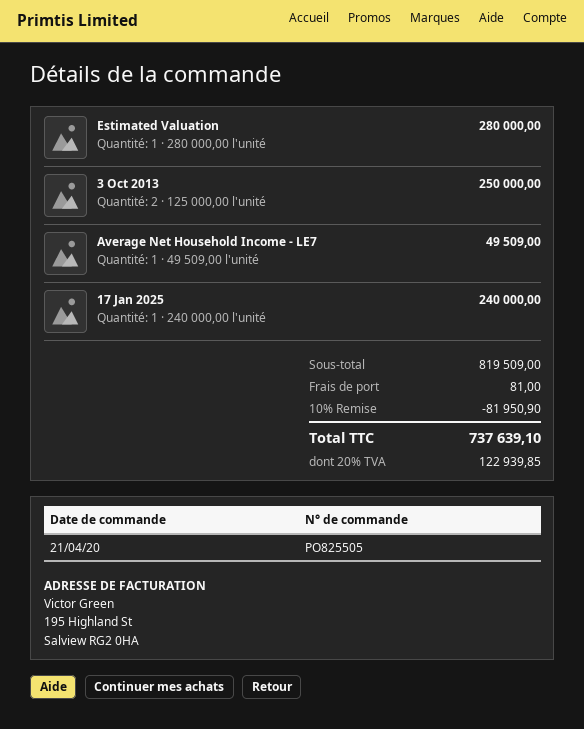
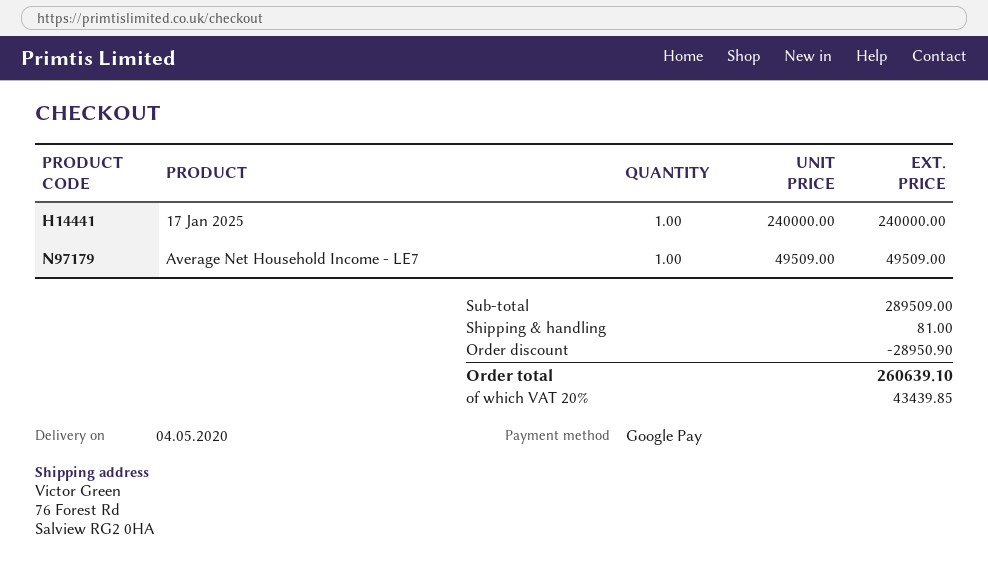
Estimated Valuation: 1 x 280000.00 = 280000.00 -> none
3 Oct 2013: 2 x 125000.00 = 250000.00 -> none
subtotal: 819509.00 -> 289509.00
discount: 81950.90 -> 28950.90
tax: 20% = 122939.85 -> 20% = 43439.85
total: 737639.10 -> 260639.10

